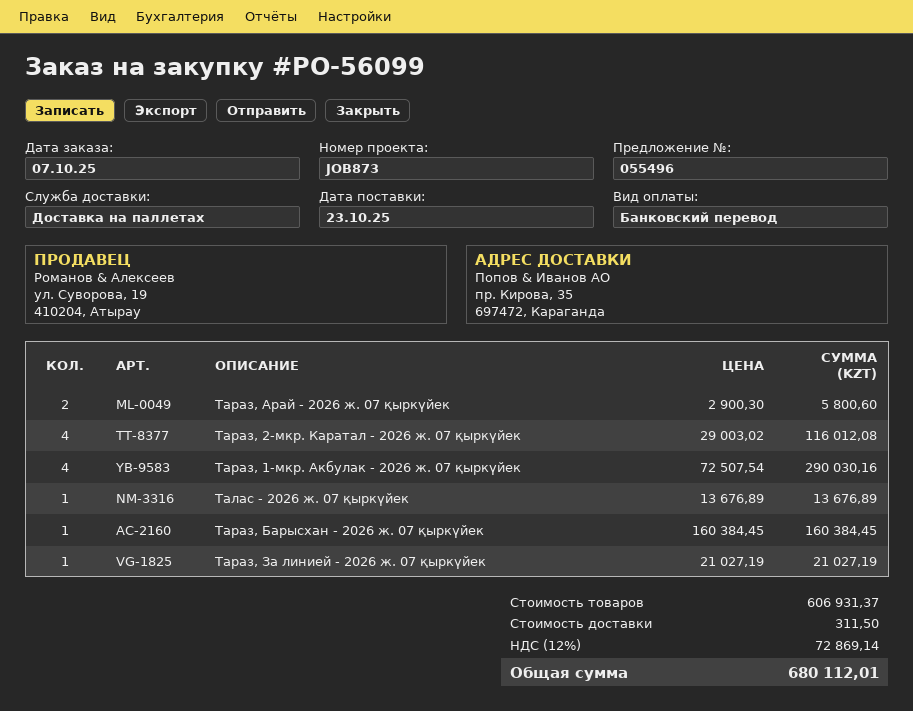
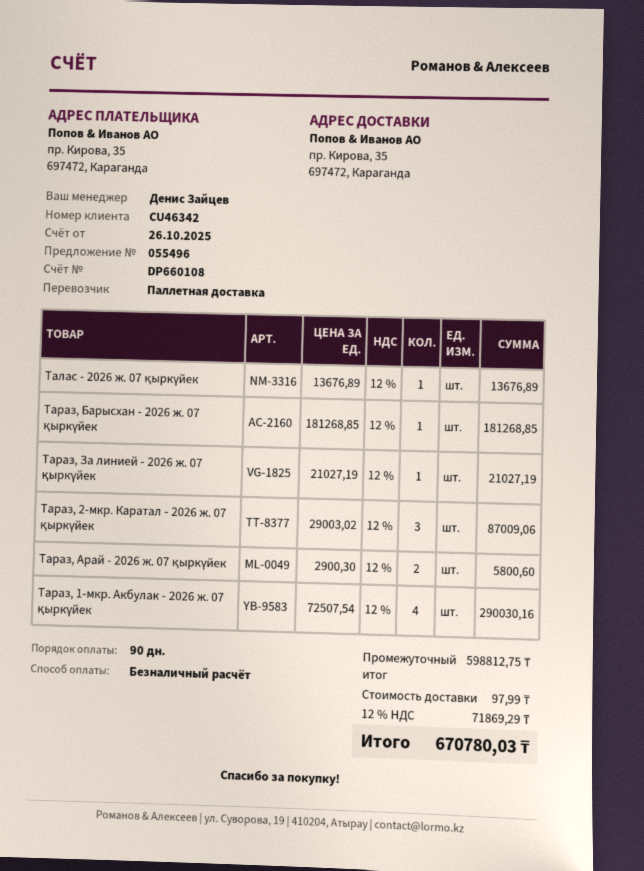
Тараз, 2-мкр. Каратал - 2026 ж. 07 қыркүйек: 4 x 29003.02 = 116012.08 -> 3 x 29003.02 = 87009.06
Тараз, Барысхан - 2026 ж. 07 қыркүйек: 1 x 160384.45 = 160384.45 -> 1 x 181268.85 = 181268.85
subtotal: 606931.37 -> 598812.75
shipping: 311.50 -> 97.99
tax: 12% = 72869.14 -> 12% = 71869.29
total: 680112.01 -> 670780.03

